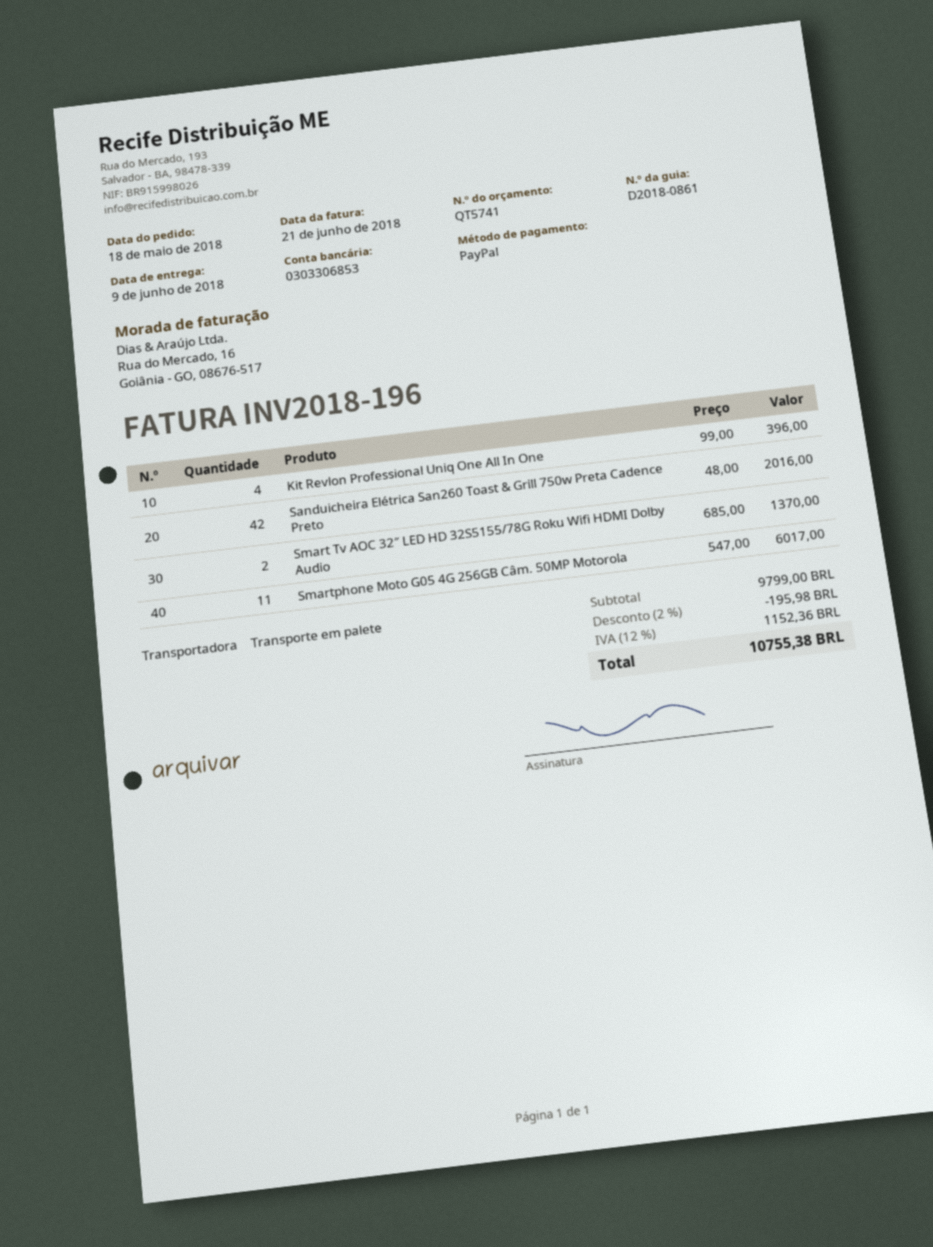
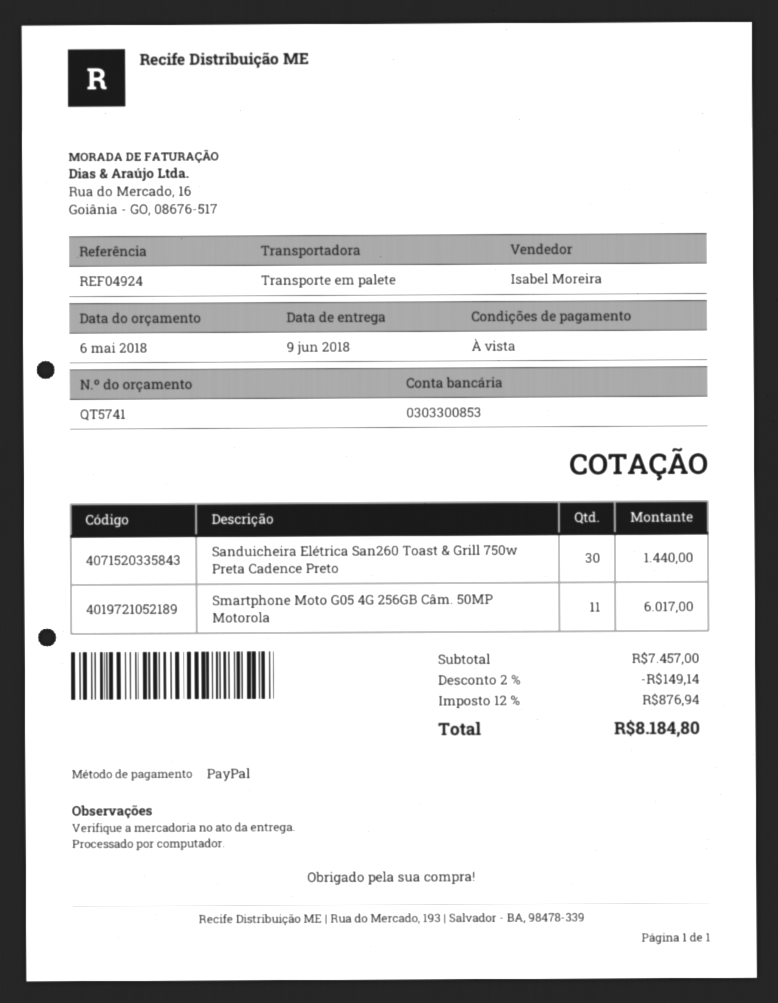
bank account: 0303306853 -> 0303300853
Kit Revlon Professional Uniq One All In One: 4 for 396.00 -> none
Sanduicheira Elétrica San260 Toast & Grill 750w Preta Cadence Preto: 42 for 2016.00 -> 30 for 1440.00
Smart Tv AOC 32″ LED HD 32S5155/78G Roku Wifi HDMI Dolby Audio: 2 for 1370.00 -> none
subtotal: 9799.00 -> 7457.00
discount: 2% = 195.98 -> 2% = 149.14
tax: 12% = 1152.36 -> 12% = 876.94
total: 10755.38 -> 8184.80

